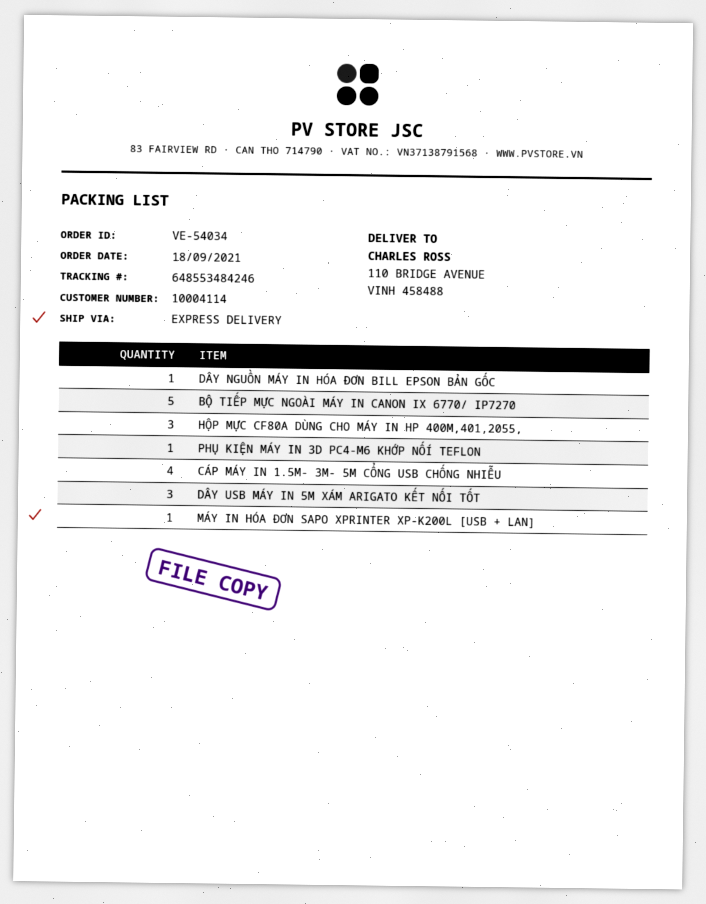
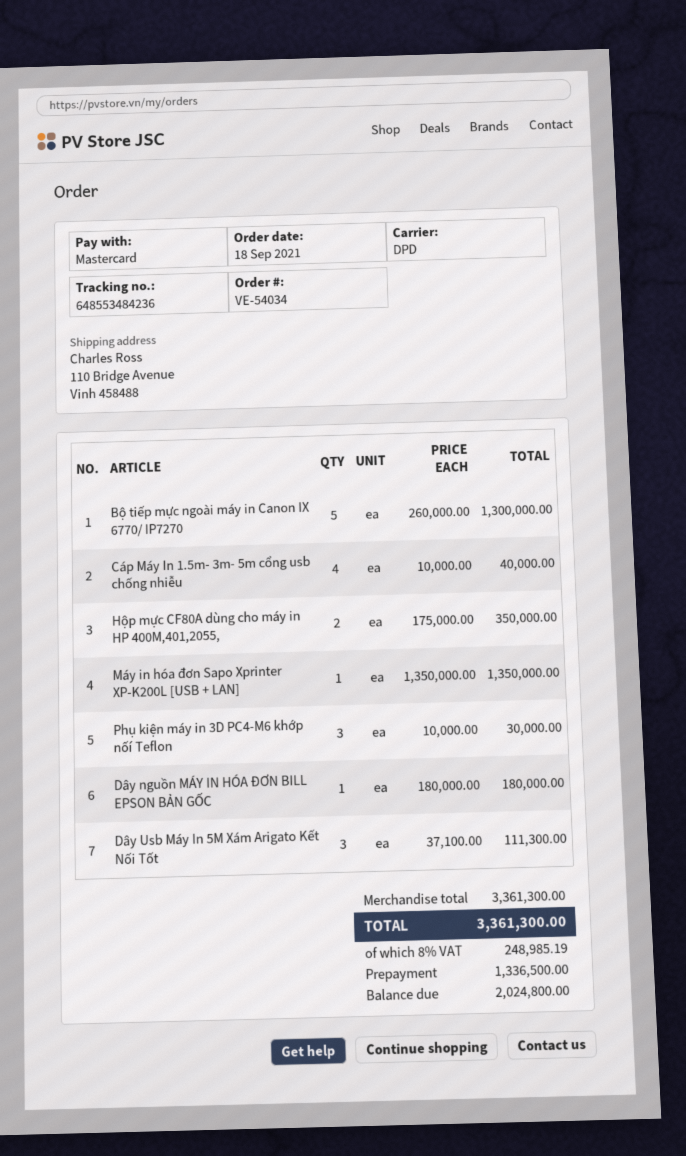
shipping method: express -> DPD
tracking number: 648553484246 -> 648553484236
HỘP MỰC CF80A DÙNG CHO MÁY IN HP 400M,401,2055,: 3 -> 2
PHỤ KIỆN MÁY IN 3D PC4-M6 KHỚP NỐÍ TEFLON: 1 -> 3

